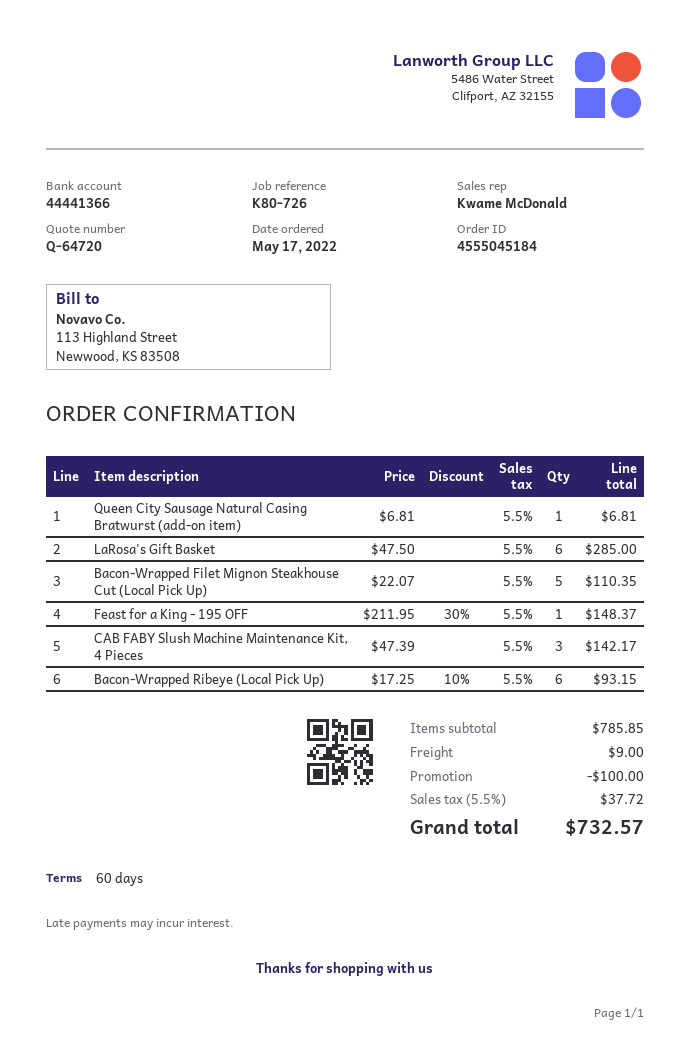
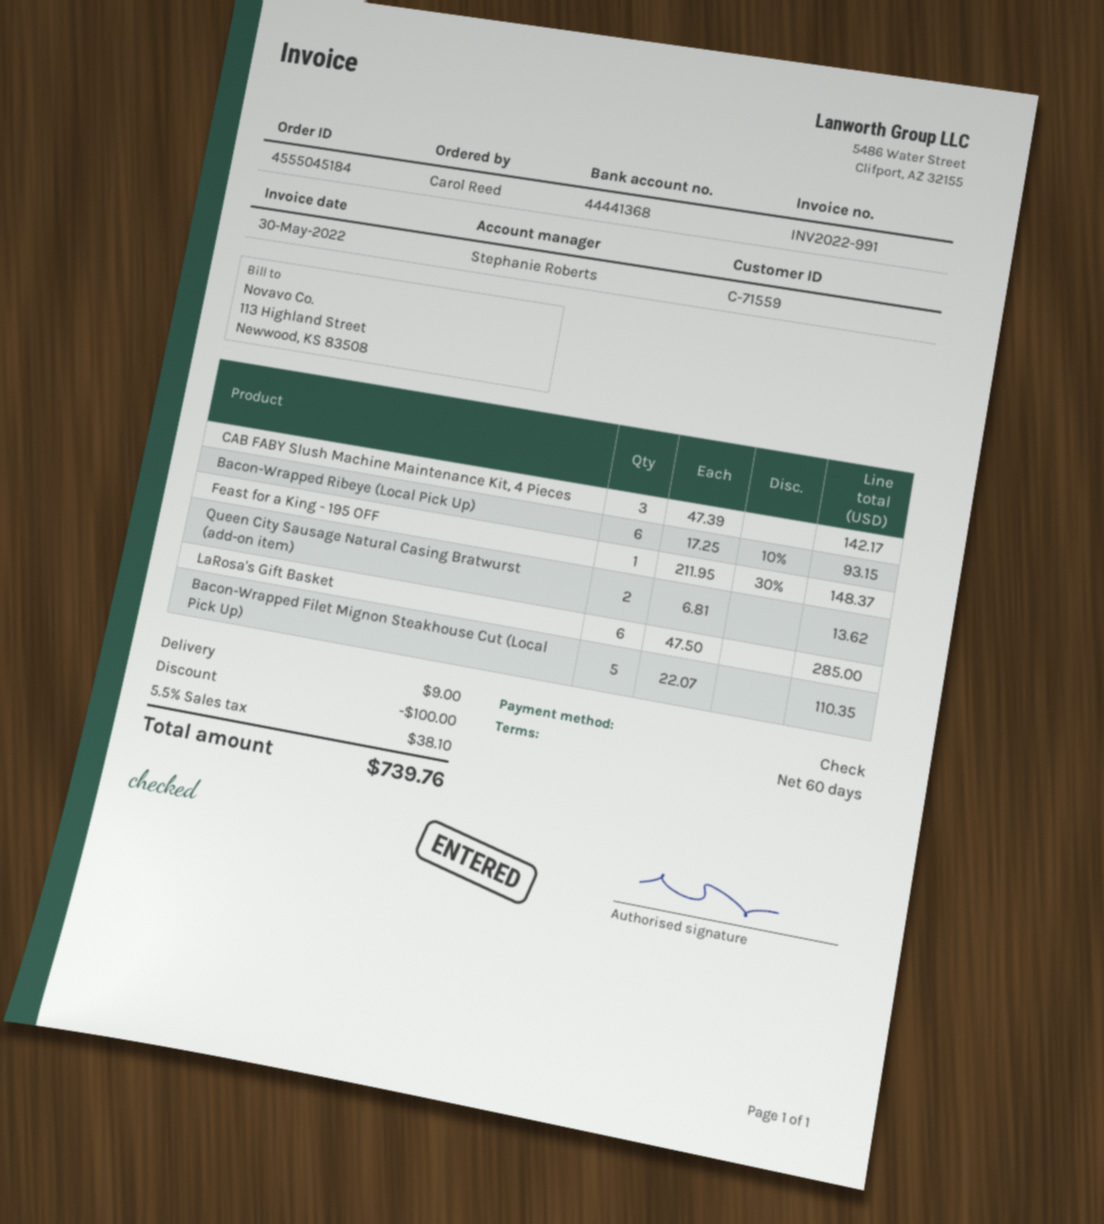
sales rep: Kwame McDonald -> Stephanie Roberts
bank account: 44441366 -> 44441368
Queen City Sausage Natural Casing Bratwurst (add-on item): 1 x 6.81 = 6.81 -> 2 x 6.81 = 13.62
tax: 5.5% = 37.72 -> 5.5% = 38.10
total: 732.57 -> 739.76

